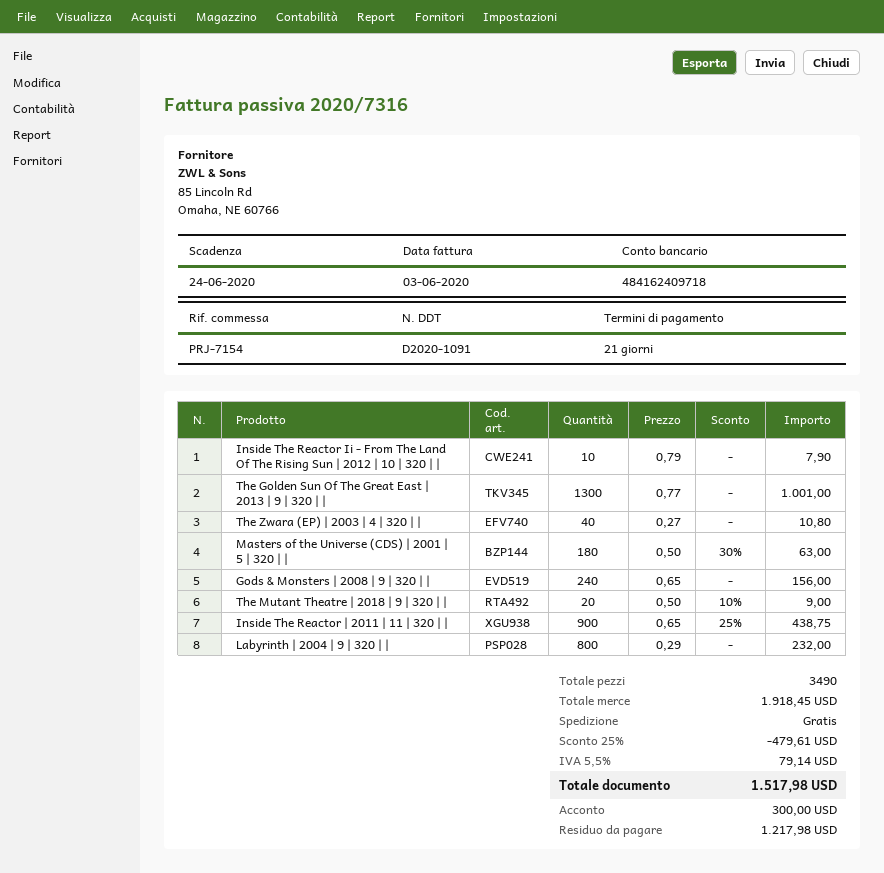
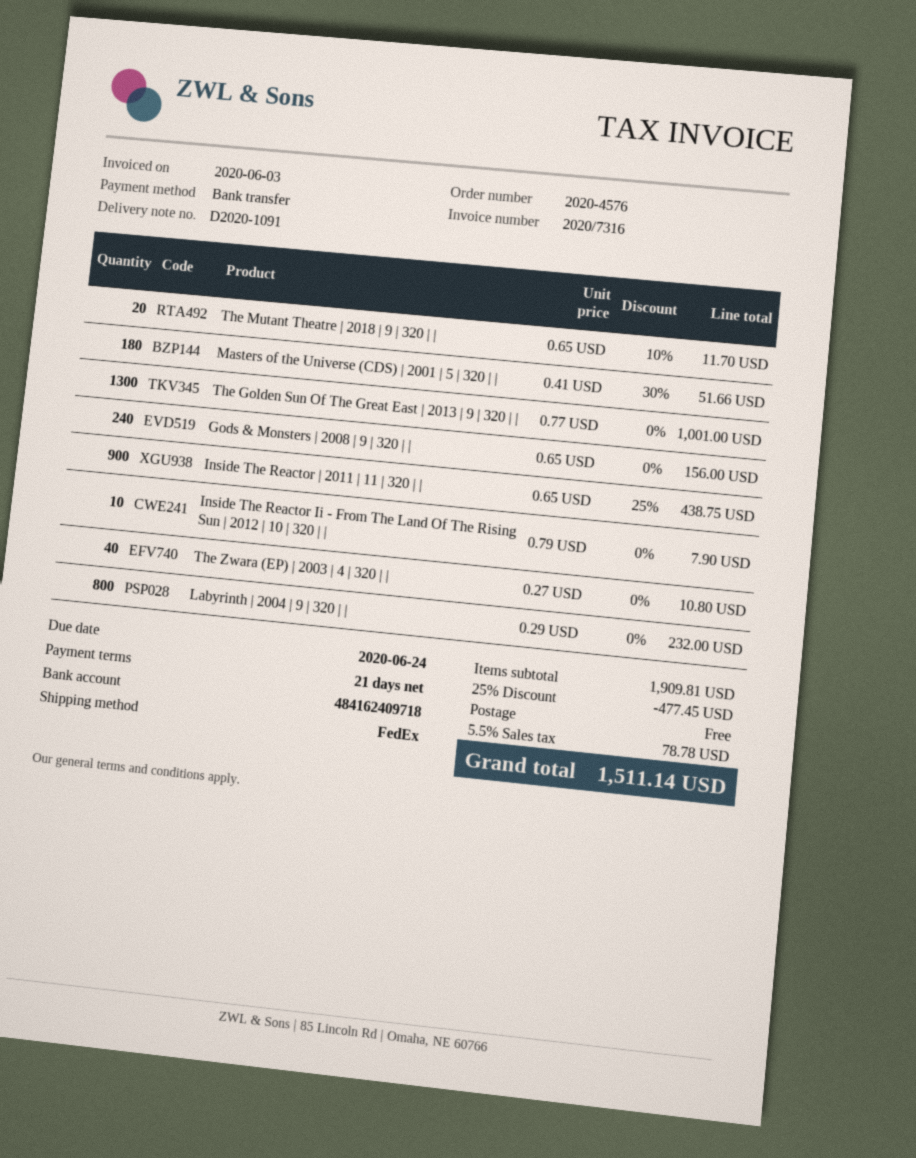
Masters of the Universe (CDS) | 2001 | 5 | 320 | |: 180 x 0.50 - 30% = 63.00 -> 180 x 0.41 - 30% = 51.66
The Mutant Theatre | 2018 | 9 | 320 | |: 20 x 0.50 - 10% = 9.00 -> 20 x 0.65 - 10% = 11.70
subtotal: 1918.45 -> 1909.81
discount: 25% = 479.61 -> 25% = 477.45
tax: 5.5% = 79.14 -> 5.5% = 78.78
total: 1517.98 -> 1511.14

